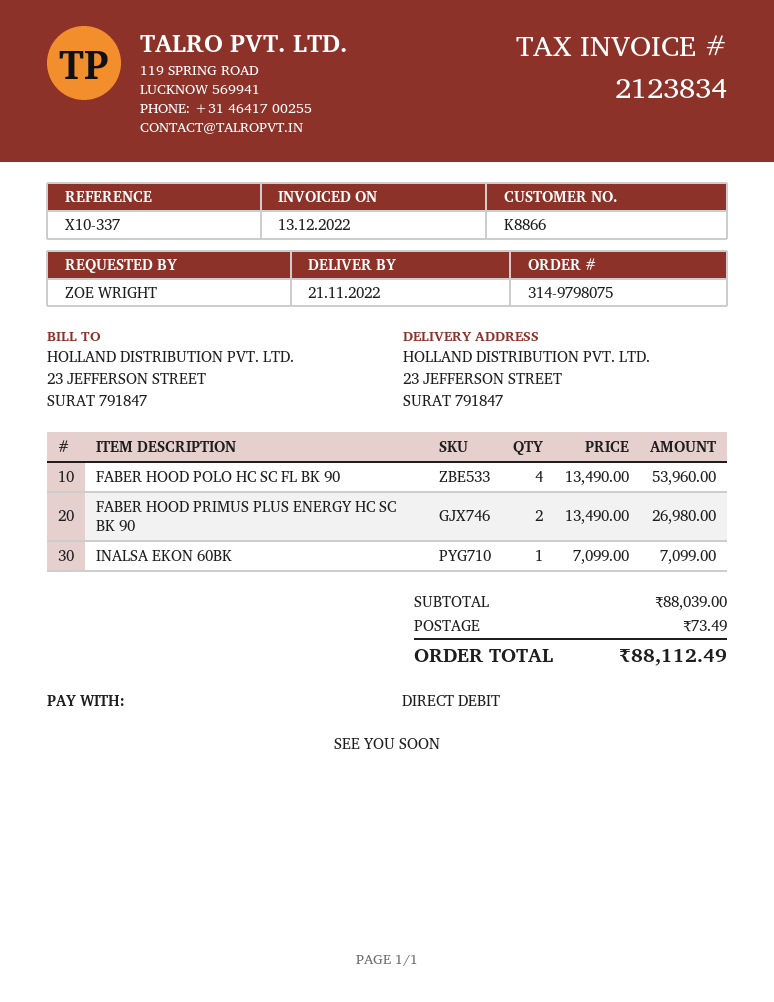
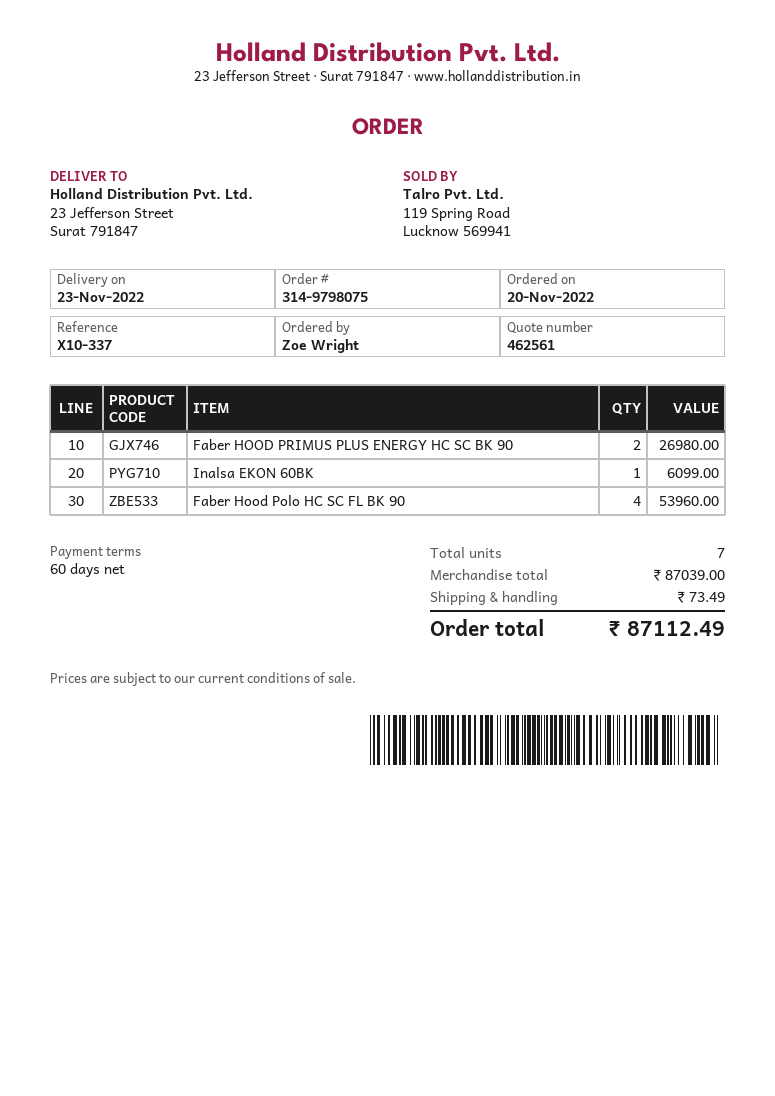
delivery date: 2022-11-21 -> 2022-11-23
INALSA EKON 60BK: 1 for 7099.00 -> 1 for 6099.00
subtotal: 88039.00 -> 87039.00
total: 88112.49 -> 87112.49

